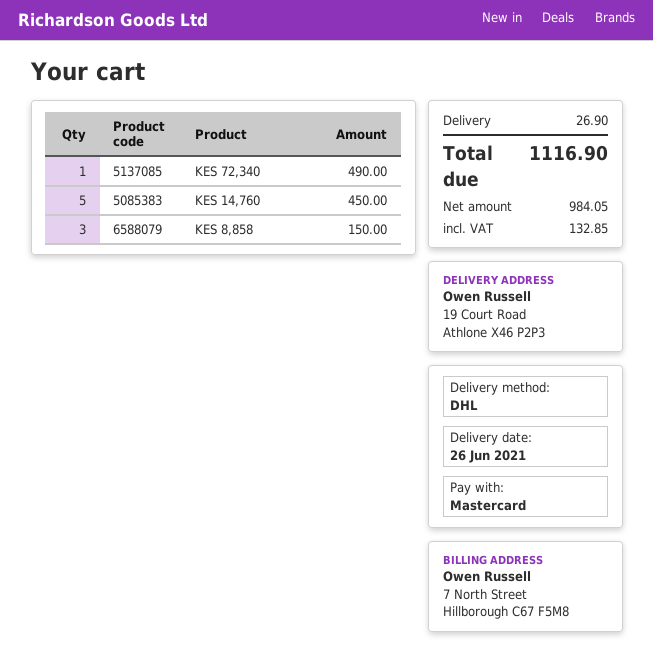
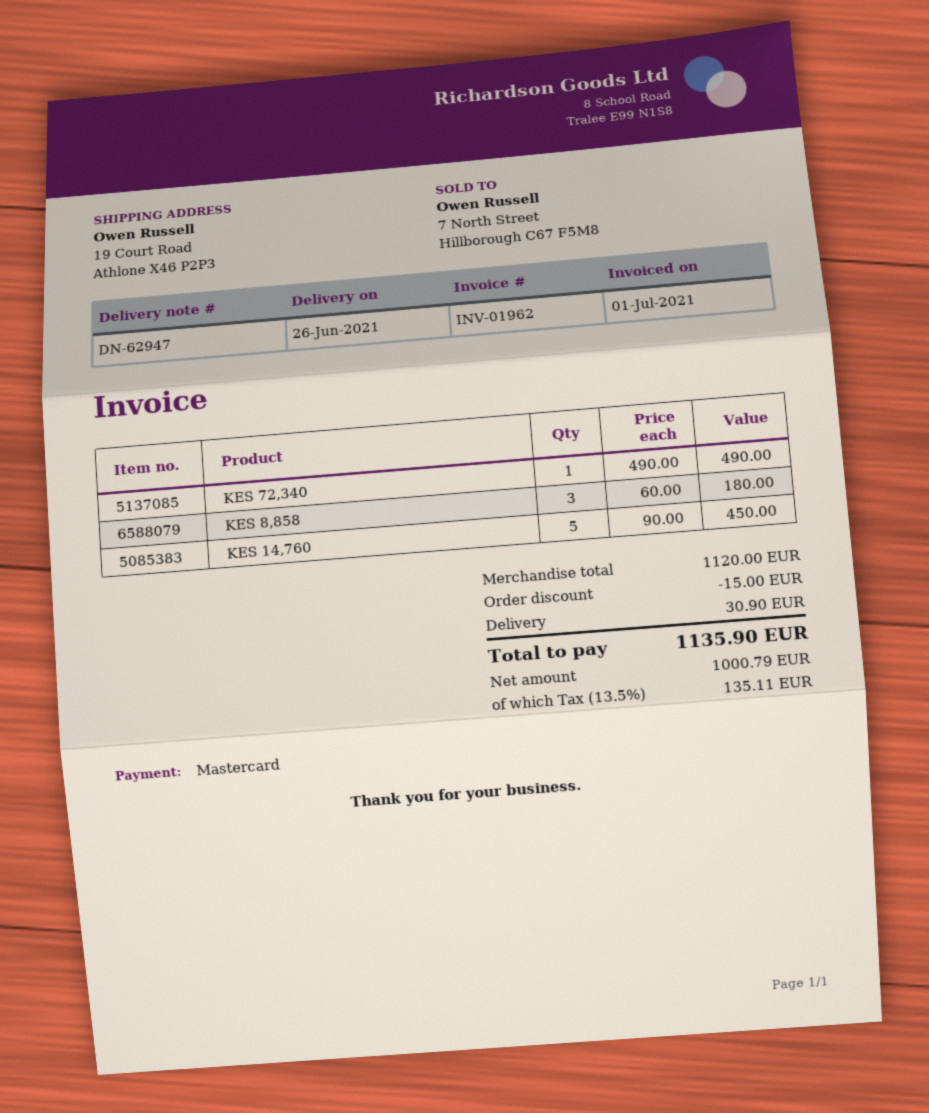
KES 8,858: 3 for 150.00 -> 3 for 180.00
discount: none -> 15.00
shipping: 26.90 -> 30.90
net: 984.05 -> 1000.79
tax: 132.85 -> 135.11
total: 1116.90 -> 1135.90

